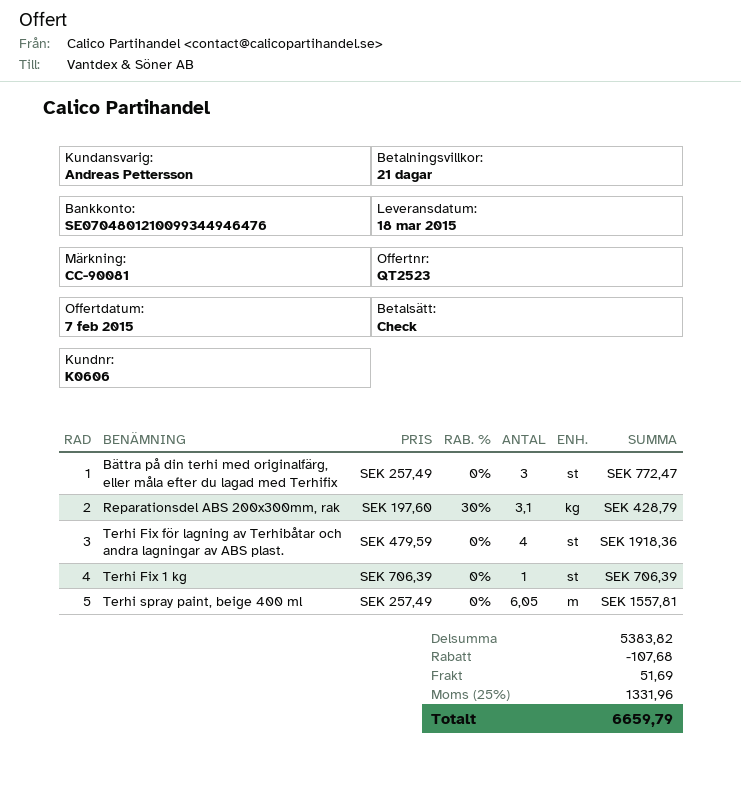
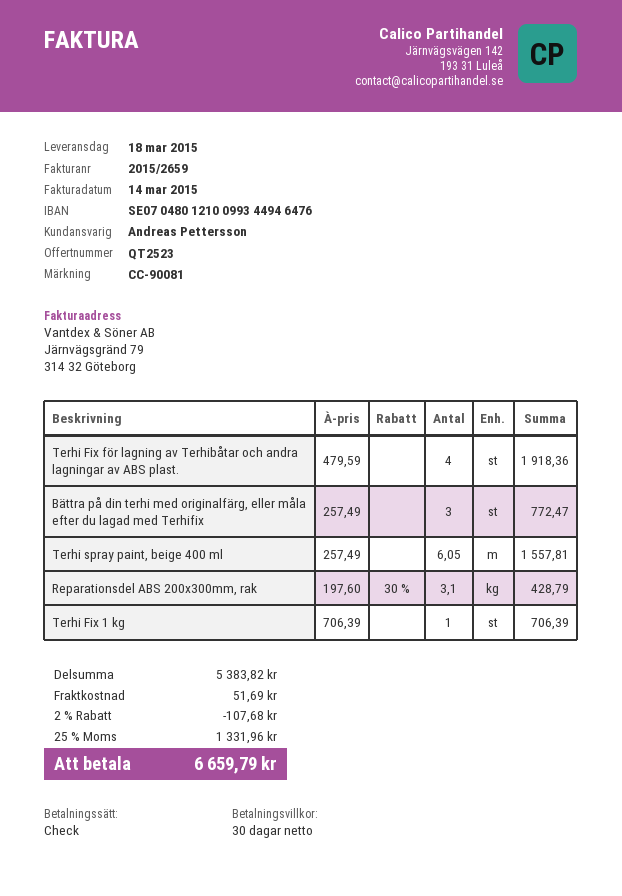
payment terms: 21 days -> 30 days

